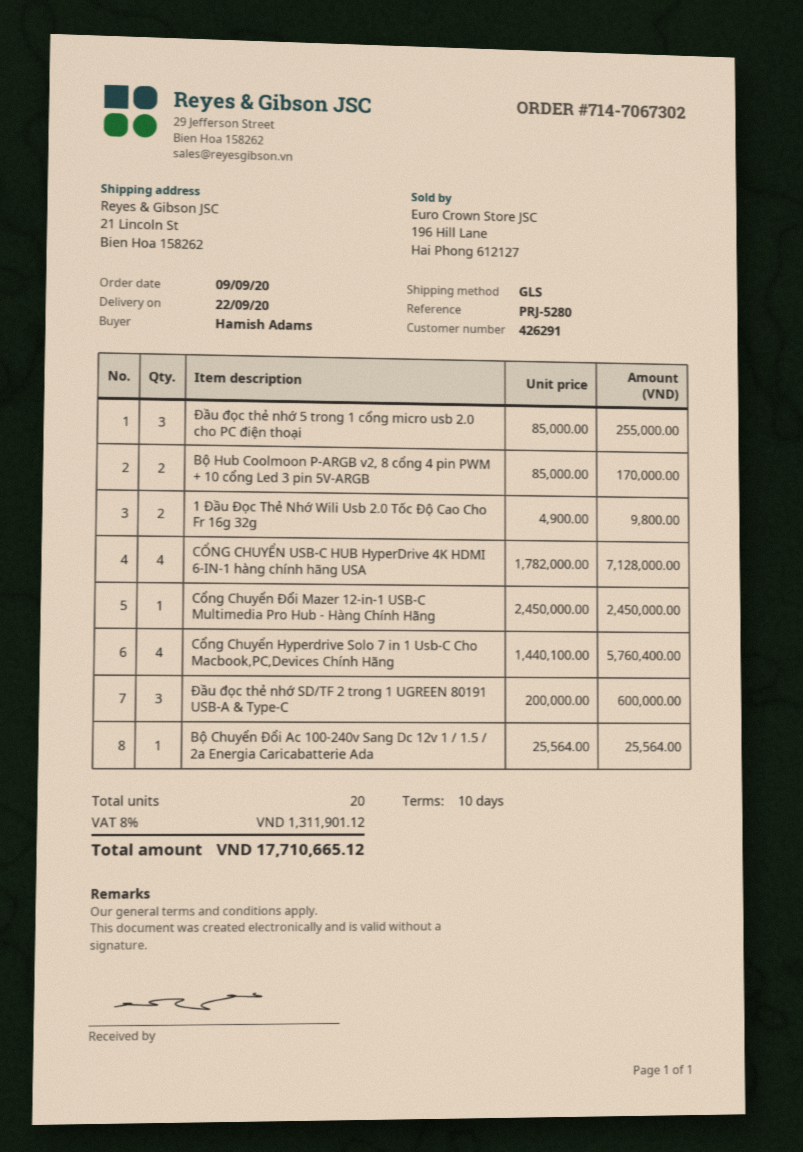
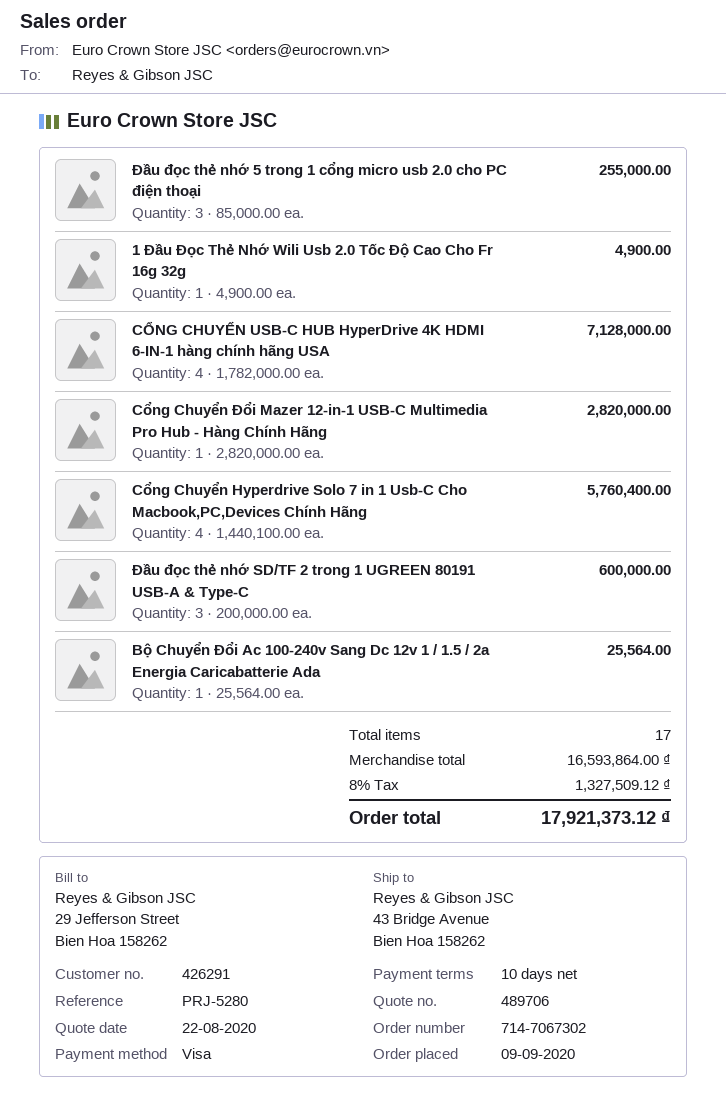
ship to: 21 Lincoln St, Bien Hoa 158262 -> 43 Bridge Avenue, Bien Hoa 158262
Bộ Hub Coolmoon P-ARGB v2, 8 cổng 4 pin PWM + 10 cổng Led 3 pin 5V-ARGB: 2 x 85000.00 = 170000.00 -> none
1 Đầu Đọc Thẻ Nhớ Wili Usb 2.0 Tốc Độ Cao Cho Fr 16g 32g: 2 x 4900.00 = 9800.00 -> 1 x 4900.00 = 4900.00
Cổng Chuyển Đổi Mazer 12-in-1 USB-C Multimedia Pro Hub - Hàng Chính Hãng: 1 x 2450000.00 = 2450000.00 -> 1 x 2820000.00 = 2820000.00
total quantity: 20 -> 17
tax: 8% = 1311901.12 -> 8% = 1327509.12
total: 17710665.12 -> 17921373.12

